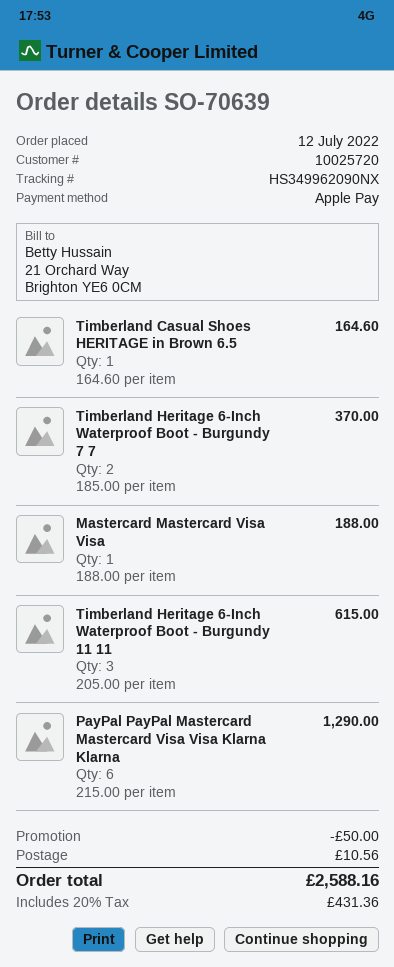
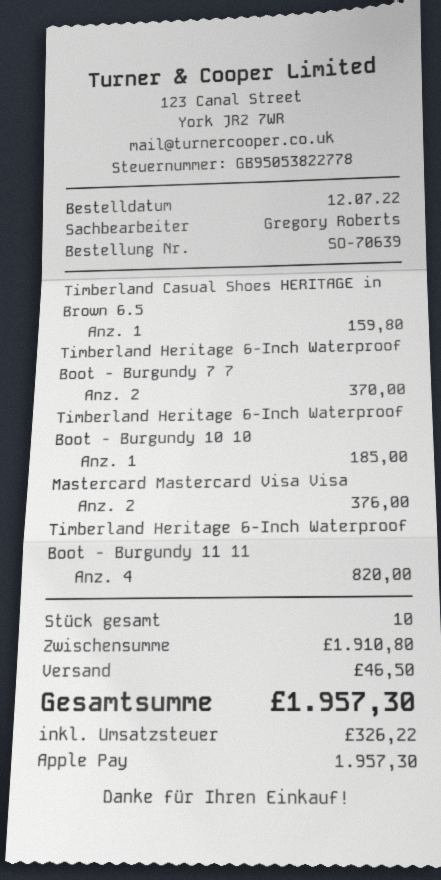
Timberland Casual Shoes HERITAGE in Brown 6.5: 1 for 164.60 -> 1 for 159.80
Mastercard Mastercard Visa Visa: 1 for 188.00 -> 2 for 376.00
Timberland Heritage 6-Inch Waterproof Boot - Burgundy 11 11: 3 for 615.00 -> 4 for 820.00
PayPal PayPal Mastercard Mastercard Visa Visa Klarna Klarna: 6 for 1290.00 -> none
Timberland Heritage 6-Inch Waterproof Boot - Burgundy 10 10: none -> 1 for 185.00
discount: 50.00 -> none
shipping: 10.56 -> 46.50
tax: 431.36 -> 326.22
total: 2588.16 -> 1957.30

